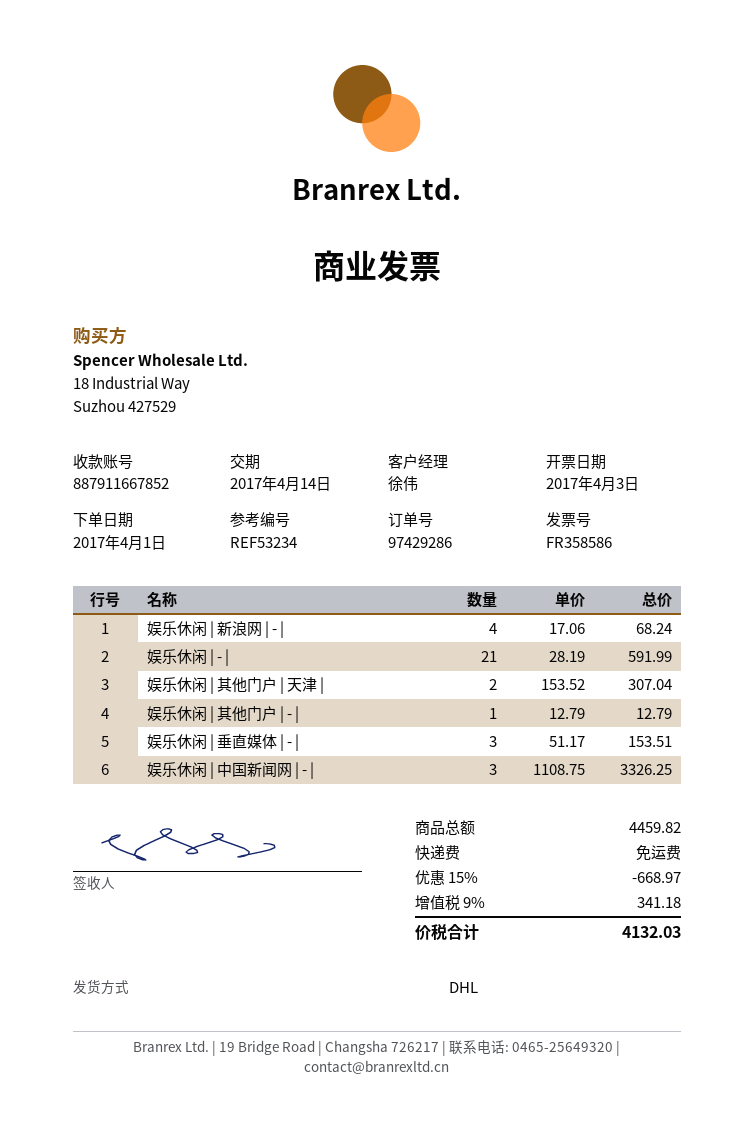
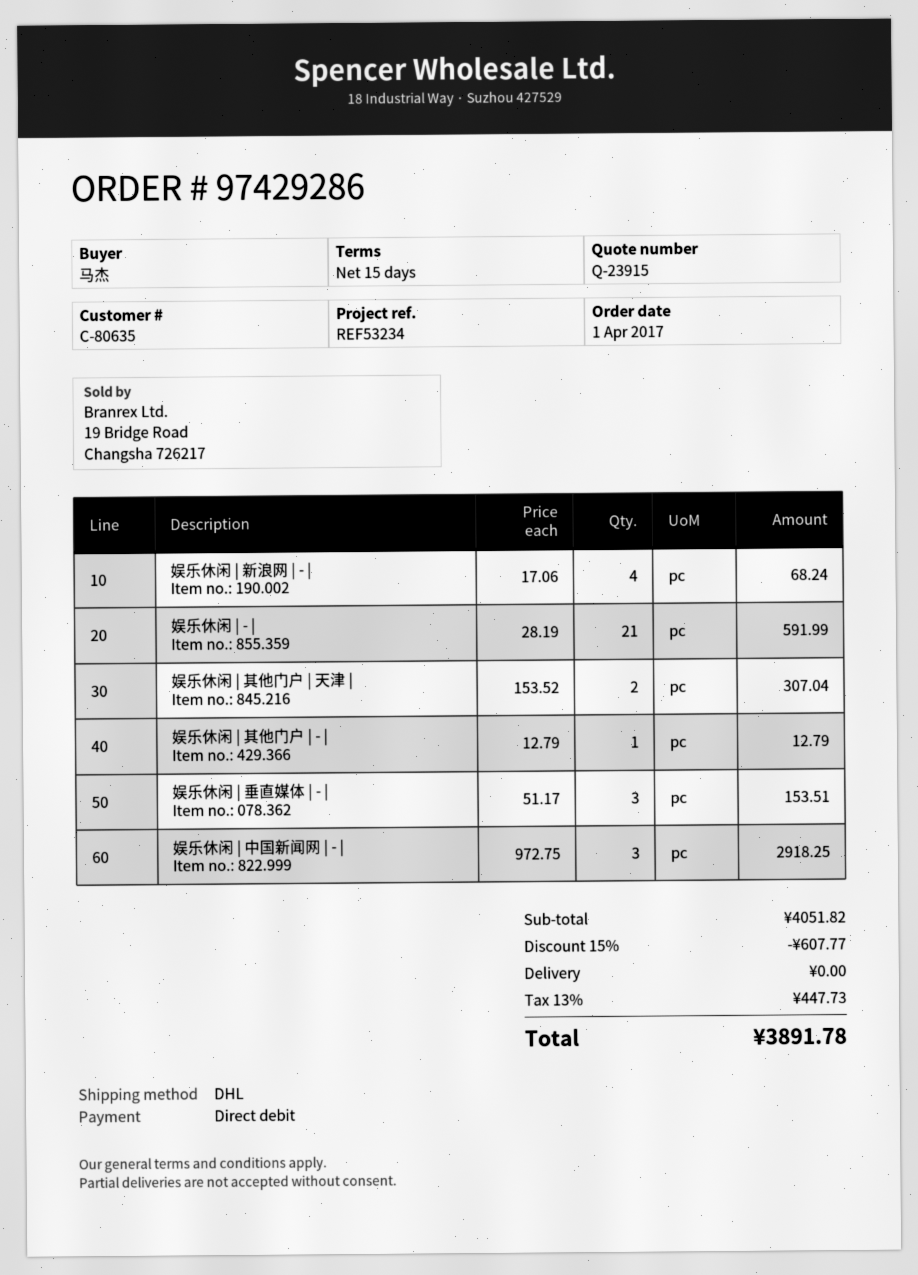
娱乐休闲 | 中国新闻网 | - |: 3 x 1108.75 = 3326.25 -> 3 x 972.75 = 2918.25
subtotal: 4459.82 -> 4051.82
discount: 15% = 668.97 -> 15% = 607.77
tax: 9% = 341.18 -> 13% = 447.73
total: 4132.03 -> 3891.78

